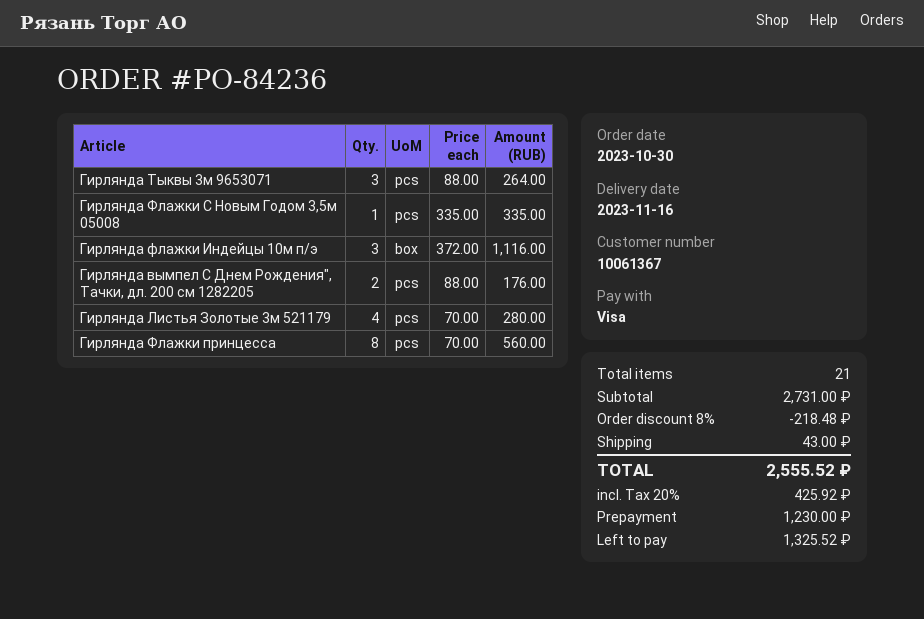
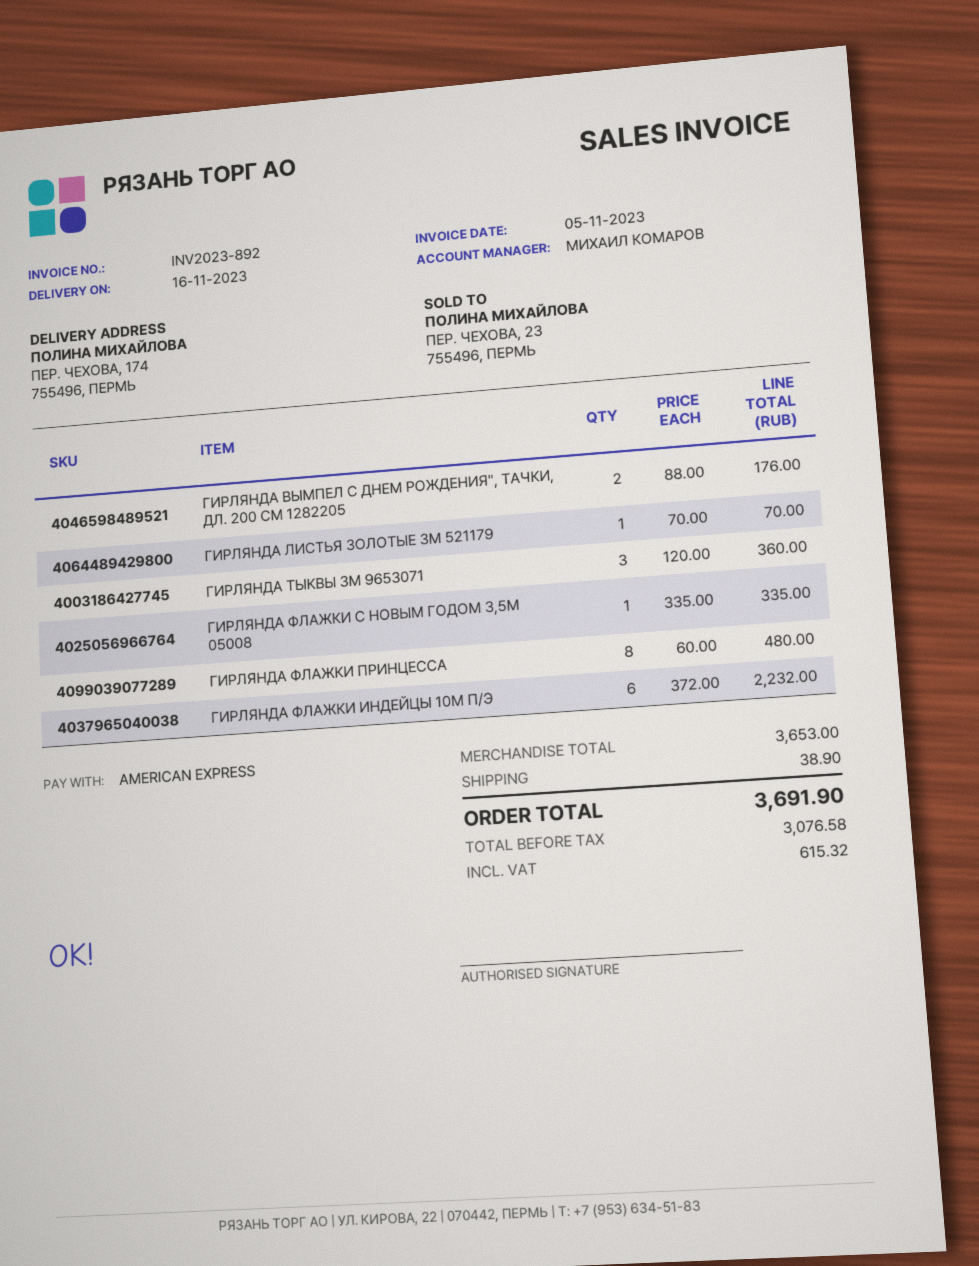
payment method: Visa -> American Express
Гирлянда Тыквы 3м 9653071: 3 x 88.00 = 264.00 -> 3 x 120.00 = 360.00
Гирлянда флажки Индейцы 10м п/э: 3 x 372.00 = 1116.00 -> 6 x 372.00 = 2232.00
Гирлянда Листья Золотые 3м 521179: 4 x 70.00 = 280.00 -> 1 x 70.00 = 70.00
Гирлянда Флажки принцесса: 8 x 70.00 = 560.00 -> 8 x 60.00 = 480.00
subtotal: 2731.00 -> 3653.00
discount: 8% = 218.48 -> none
shipping: 43.00 -> 38.90
tax: 425.92 -> 615.32
total: 2555.52 -> 3691.90

